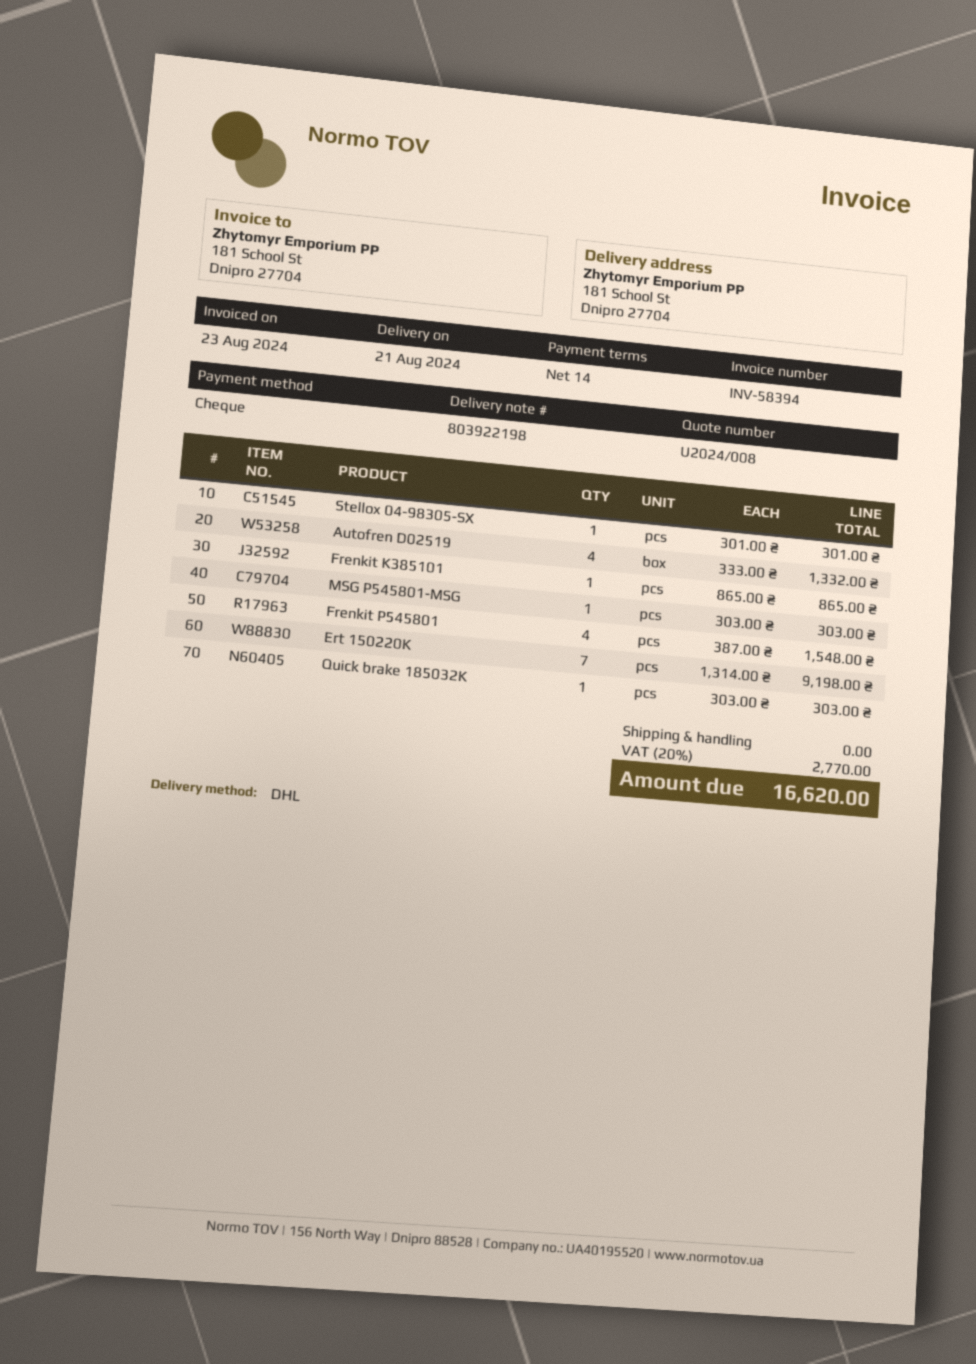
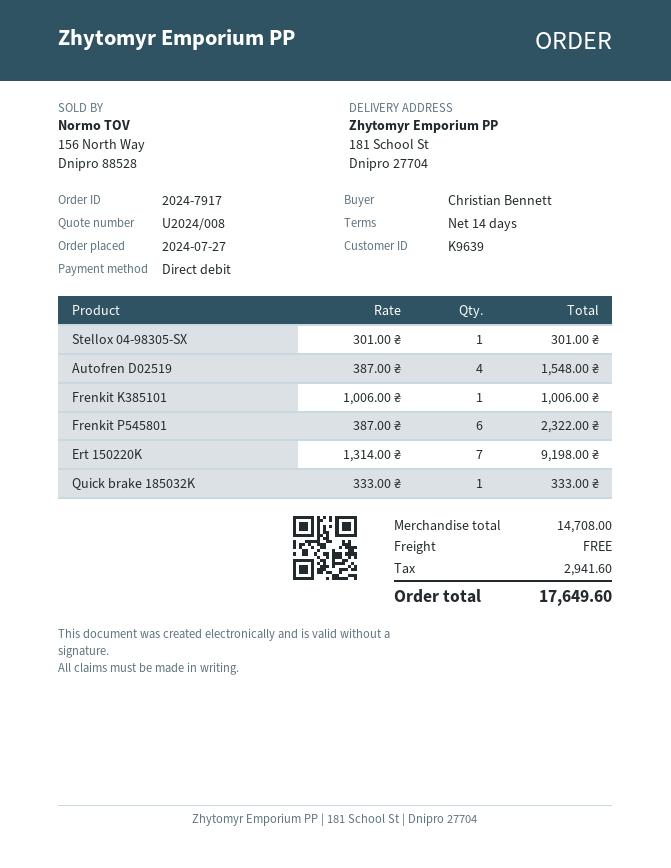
payment method: cheque -> direct debit
Autofren D02519: 4 x 333.00 = 1332.00 -> 4 x 387.00 = 1548.00
Frenkit K385101: 1 x 865.00 = 865.00 -> 1 x 1006.00 = 1006.00
MSG P545801-MSG: 1 x 303.00 = 303.00 -> none
Frenkit P545801: 4 x 387.00 = 1548.00 -> 6 x 387.00 = 2322.00
Quick brake 185032K: 1 x 303.00 = 303.00 -> 1 x 333.00 = 333.00
tax: 2770.00 -> 2941.60
total: 16620.00 -> 17649.60

